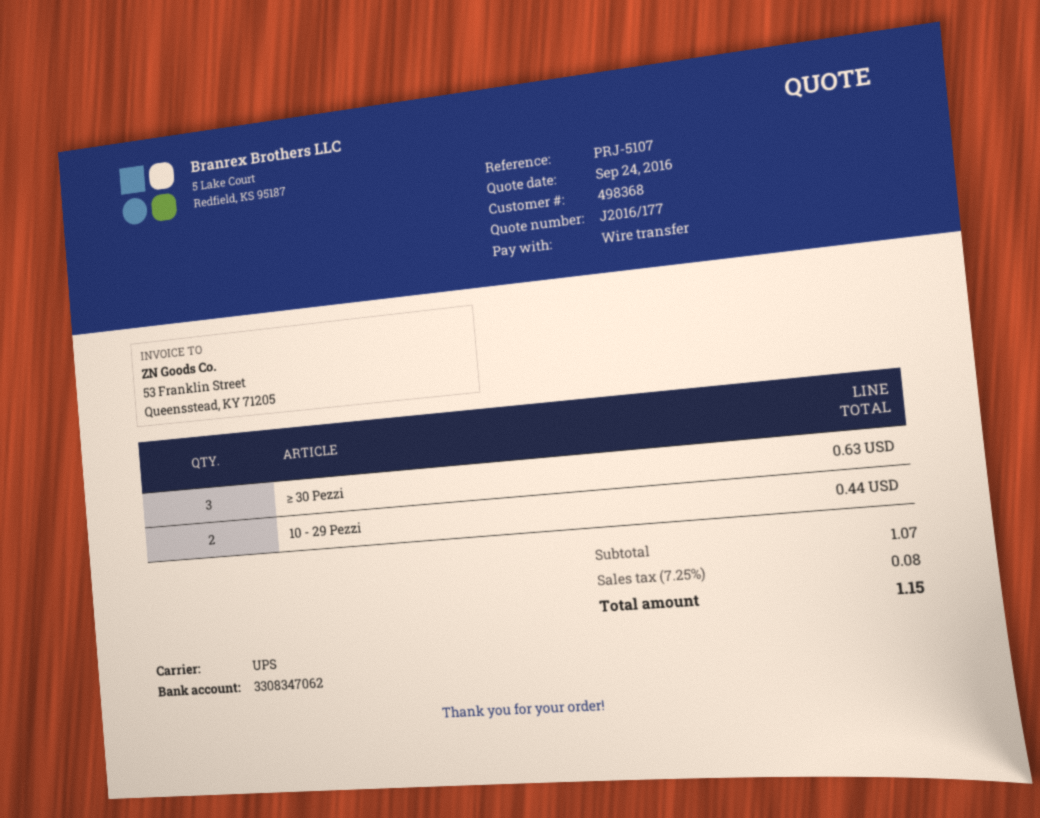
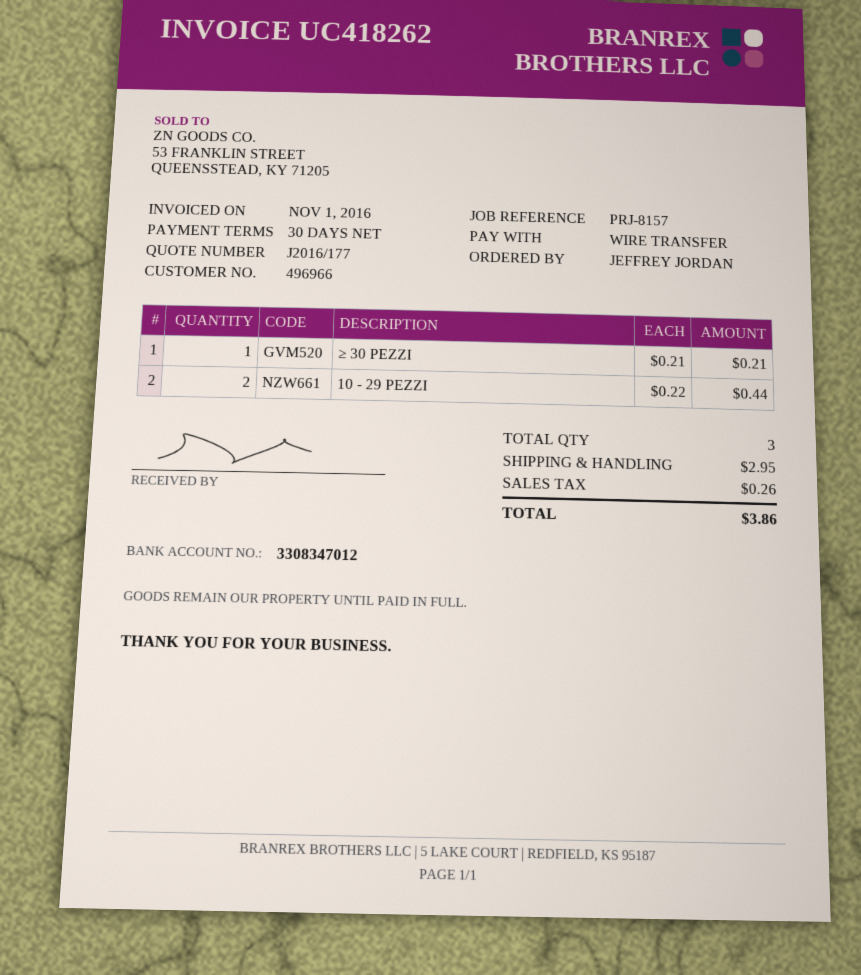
customer number: 498368 -> 496966
reference: PRJ-5107 -> PRJ-8157
bank account: 3308347062 -> 3308347012
≥ 30 Pezzi: 3 for 0.63 -> 1 for 0.21
shipping: none -> 2.95
tax: 0.08 -> 0.26
total: 1.15 -> 3.86

